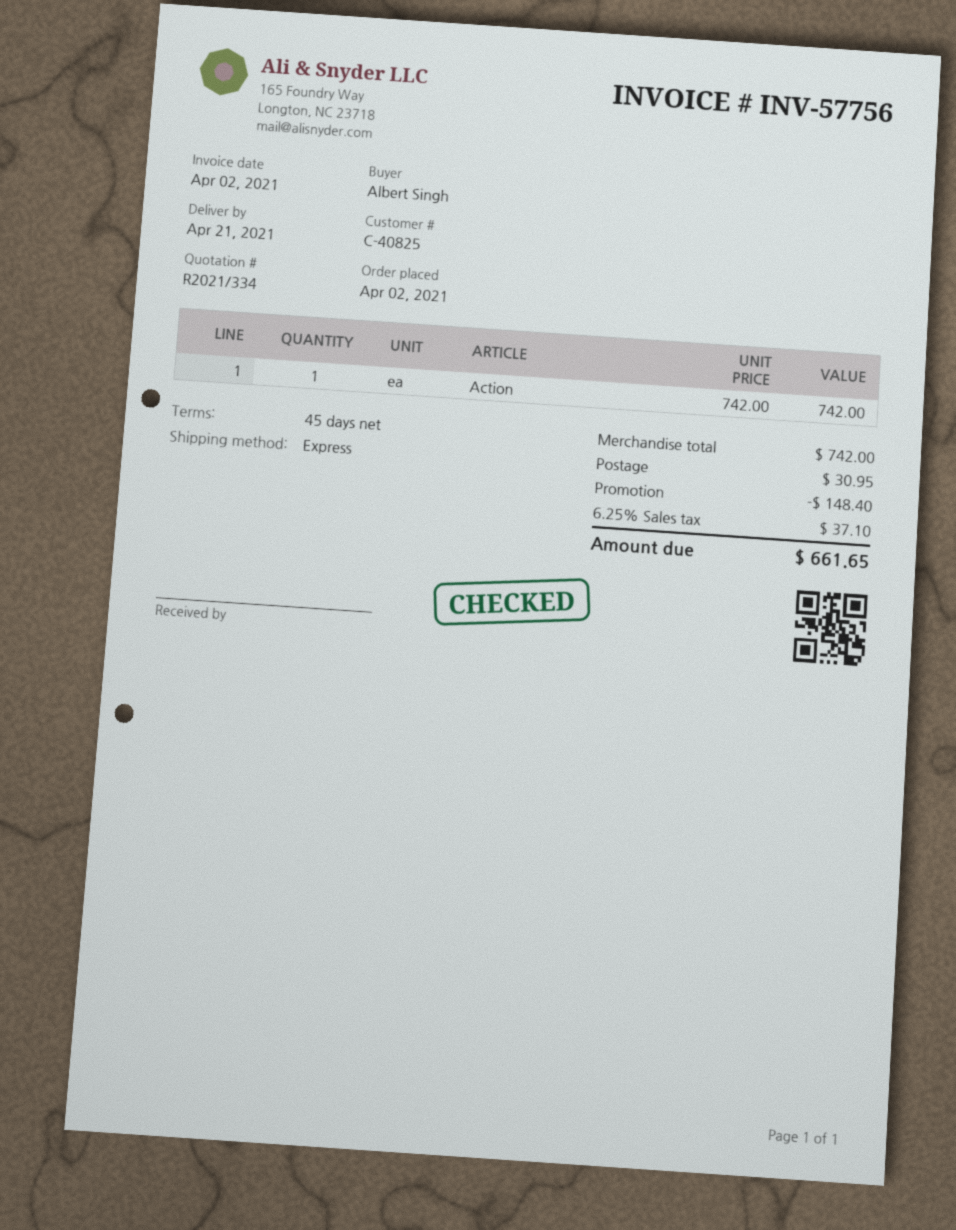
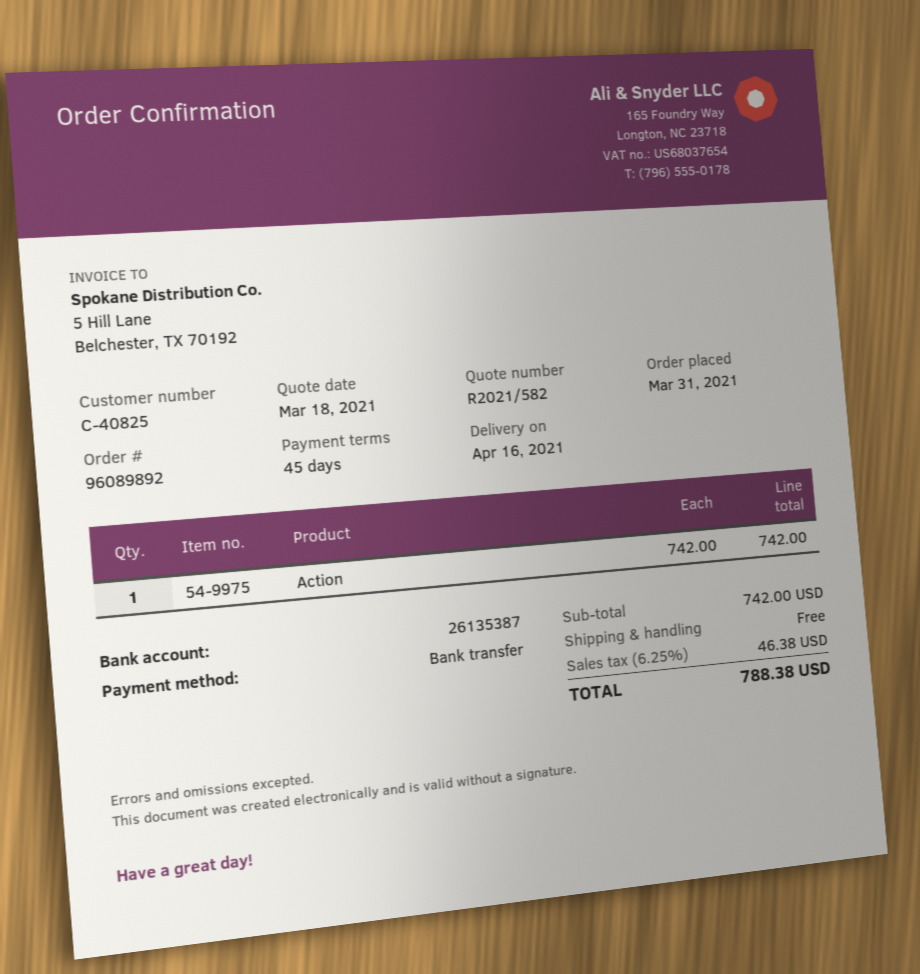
quote number: R2021/334 -> R2021/582
order date: 2021-04-02 -> 2021-03-31
delivery date: 2021-04-21 -> 2021-04-16
discount: 148.40 -> none
shipping: 30.95 -> 0.00
tax: 6.25% = 37.10 -> 6.25% = 46.38
total: 661.65 -> 788.38

